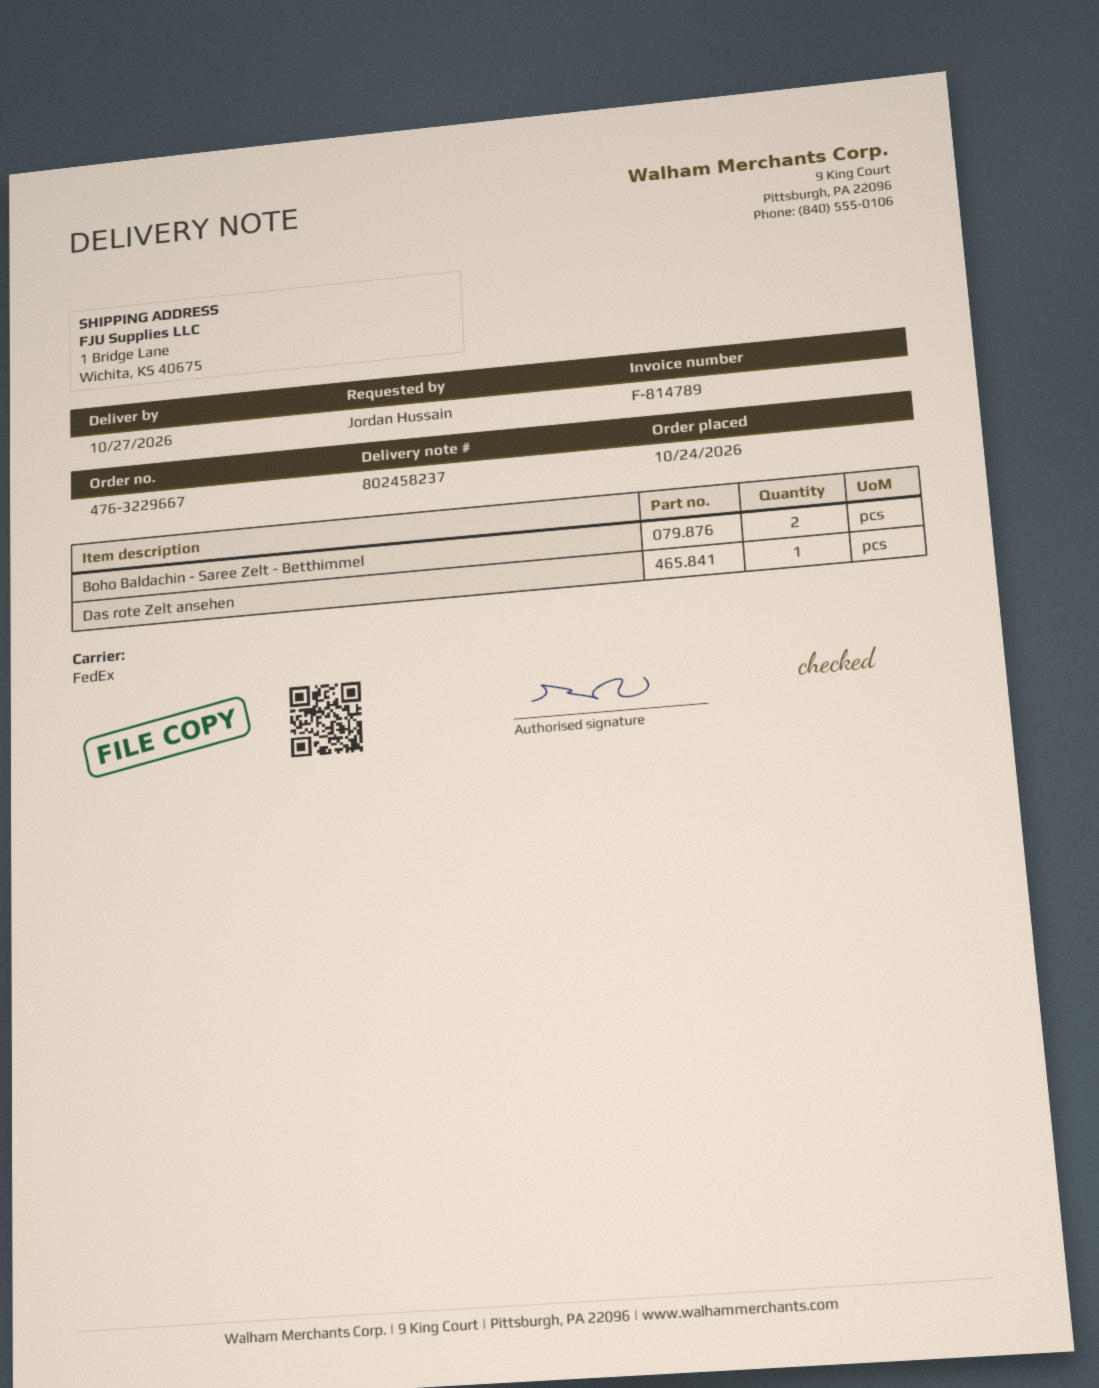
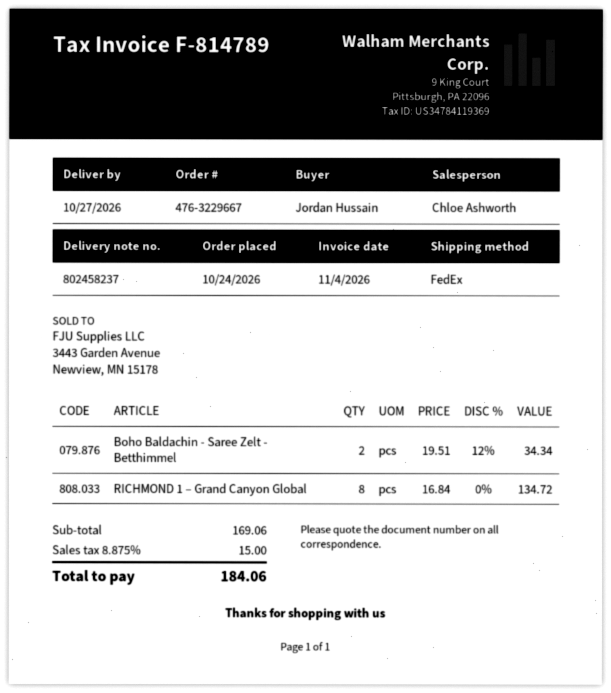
Das rote Zelt ansehen: 1 -> none
RICHMOND 1 – Grand Canyon Global: none -> 8

